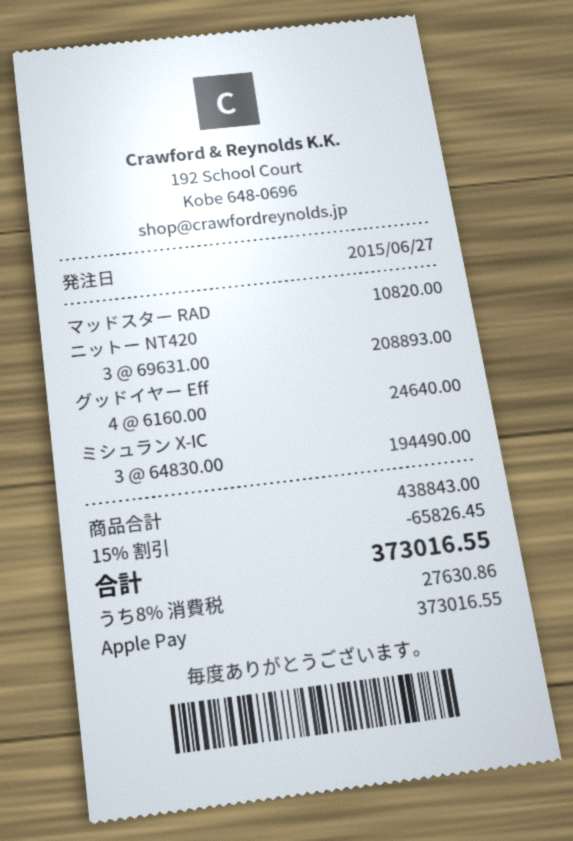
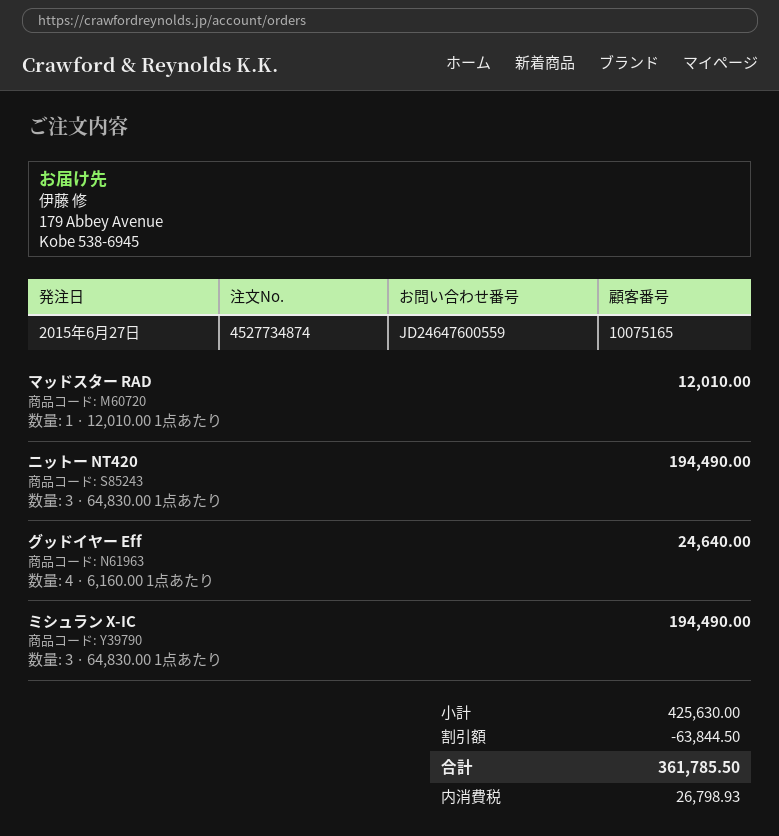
マッドスター RAD: 1 x 10820.00 = 10820.00 -> 1 x 12010.00 = 12010.00
ニットー NT420: 3 x 69631.00 = 208893.00 -> 3 x 64830.00 = 194490.00
subtotal: 438843.00 -> 425630.00
discount: 65826.45 -> 63844.50
tax: 27630.86 -> 26798.93
total: 373016.55 -> 361785.50

